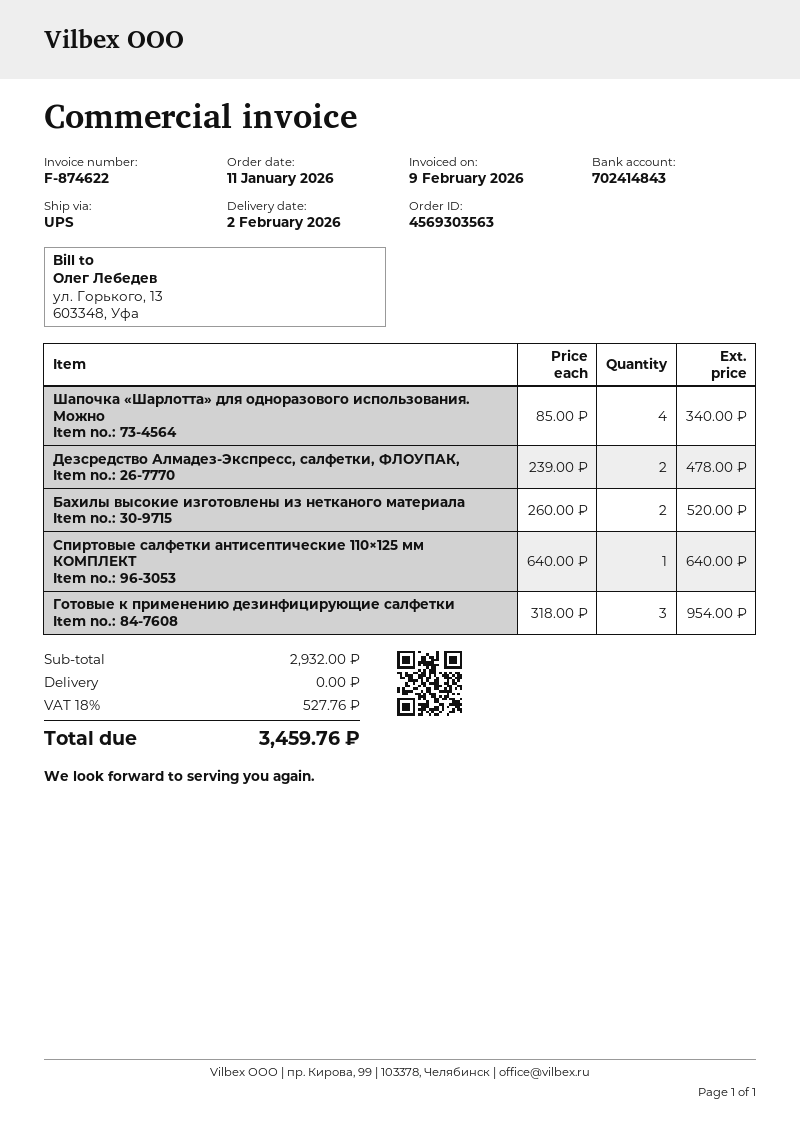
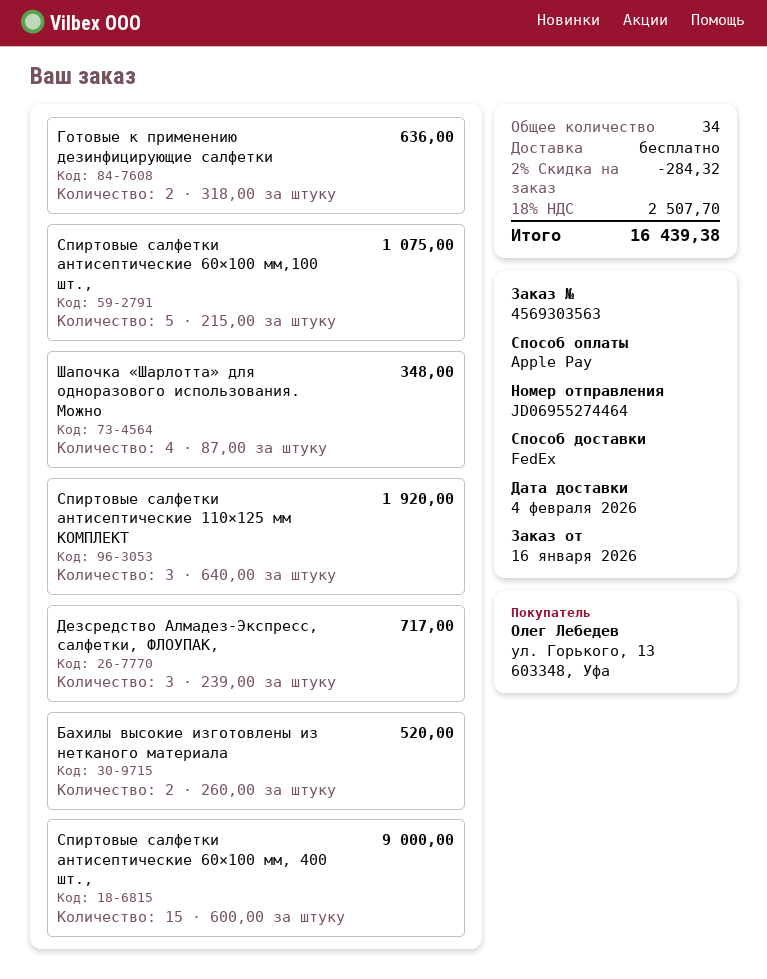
order date: 2026-01-11 -> 2026-01-16
delivery date: 2026-02-02 -> 2026-02-04
shipping method: UPS -> FedEx
Шапочка «Шарлотта» для одноразового использования. Можно: 4 x 85.00 = 340.00 -> 4 x 87.00 = 348.00
Дезсредство Алмадез-Экспресс, салфетки, ФЛОУПАК,: 2 x 239.00 = 478.00 -> 3 x 239.00 = 717.00
Спиртовые салфетки антисептические 110×125 мм КОМПЛЕКТ: 1 x 640.00 = 640.00 -> 3 x 640.00 = 1920.00
Готовые к применению дезинфицирующие салфетки: 3 x 318.00 = 954.00 -> 2 x 318.00 = 636.00
Спиртовые салфетки антисептические 60×100 мм,100 шт.,: none -> 5 x 215.00 = 1075.00
Спиртовые салфетки антисептические 60×100 мм, 400 шт.,: none -> 15 x 600.00 = 9000.00
discount: none -> 2% = 284.32
tax: 18% = 527.76 -> 18% = 2507.70
total: 3459.76 -> 16439.38

